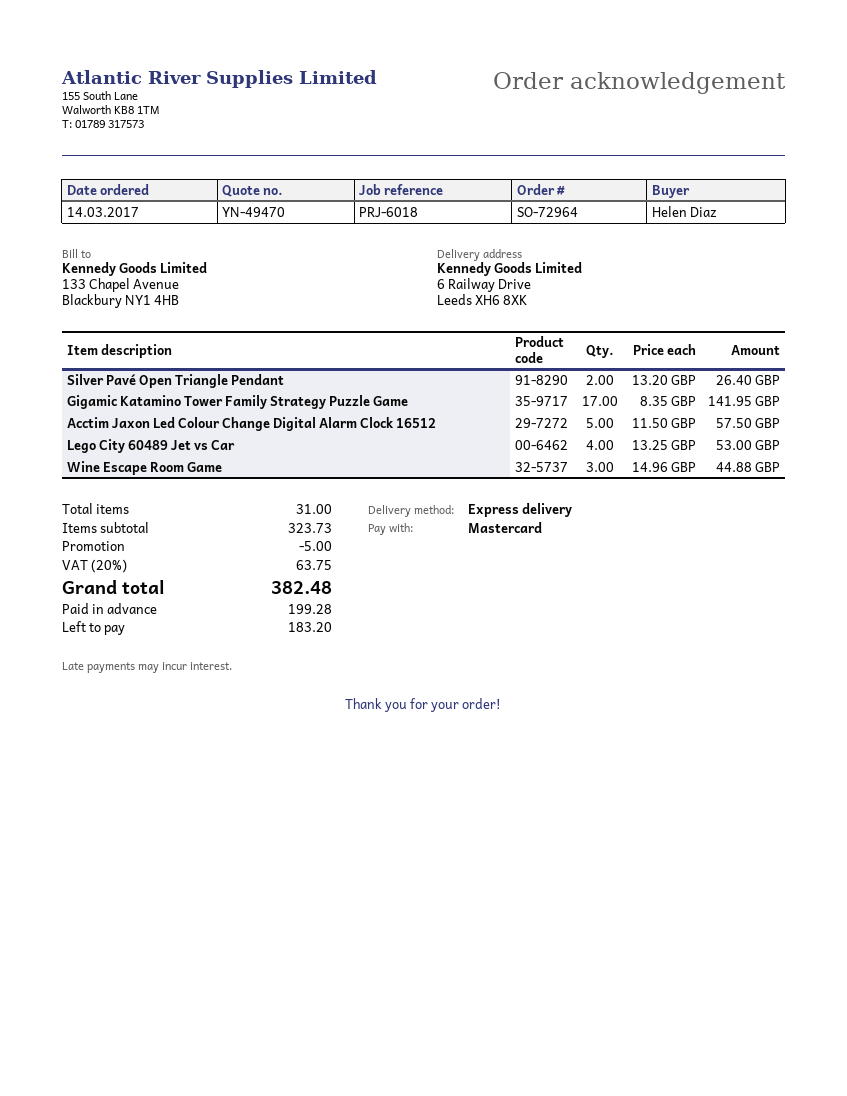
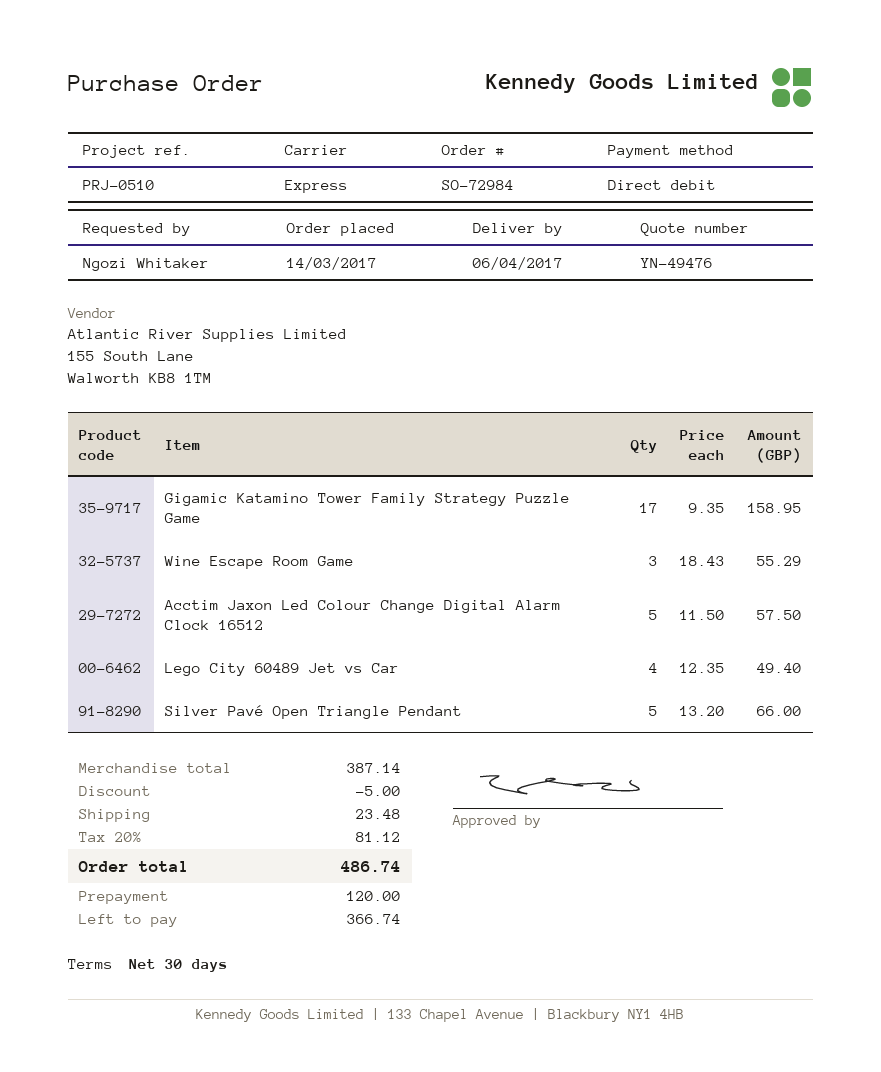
quote number: YN-49470 -> YN-49476
order number: SO-72964 -> SO-72984
reference: PRJ-6018 -> PRJ-0510
ordered by: Helen Diaz -> Ngozi Whitaker
payment method: Mastercard -> direct debit
Silver Pavé Open Triangle Pendant: 2 x 13.20 = 26.40 -> 5 x 13.20 = 66.00
Gigamic Katamino Tower Family Strategy Puzzle Game: 17 x 8.35 = 141.95 -> 17 x 9.35 = 158.95
Lego City 60489 Jet vs Car: 4 x 13.25 = 53.00 -> 4 x 12.35 = 49.40
Wine Escape Room Game: 3 x 14.96 = 44.88 -> 3 x 18.43 = 55.29
subtotal: 323.73 -> 387.14
shipping: none -> 23.48
tax: 20% = 63.75 -> 20% = 81.12
total: 382.48 -> 486.74
deposit: 199.28 -> 120.00
balance: 183.20 -> 366.74

